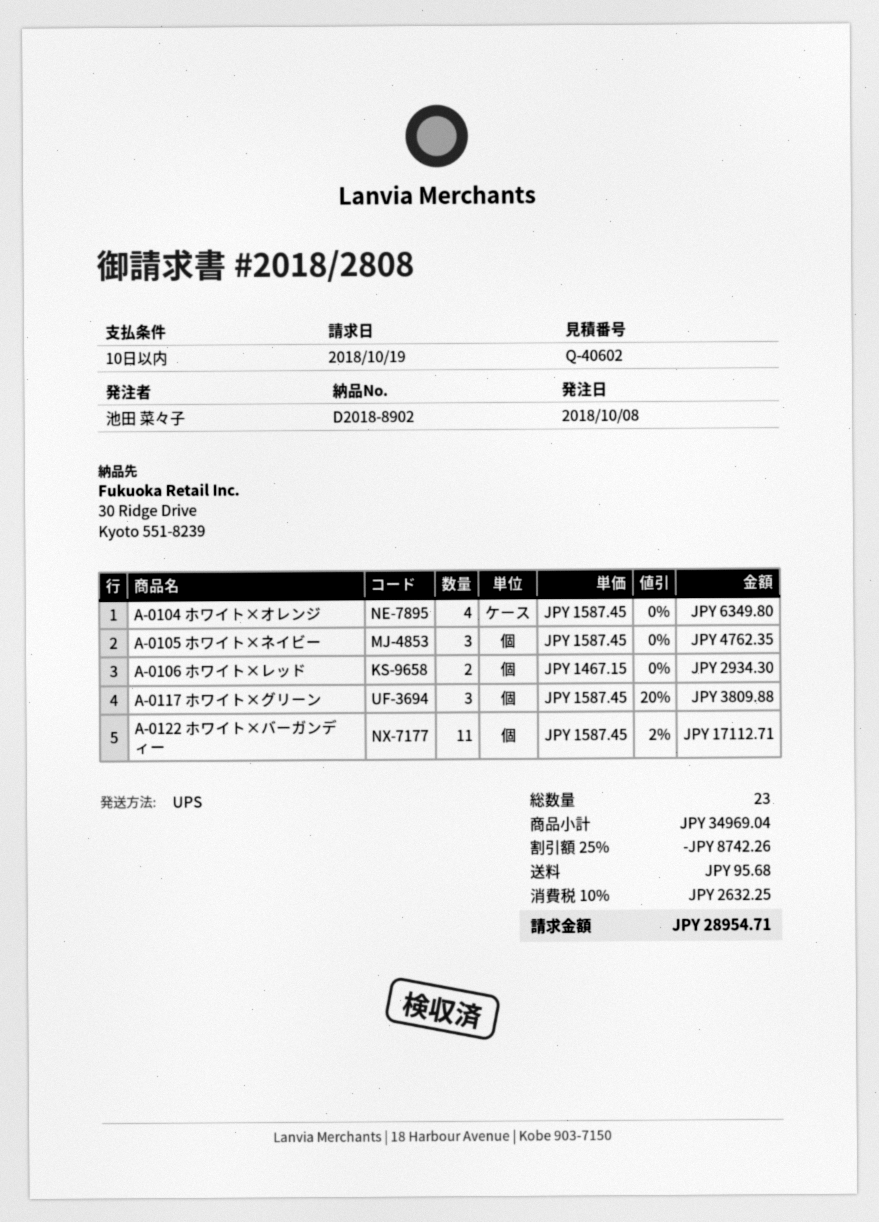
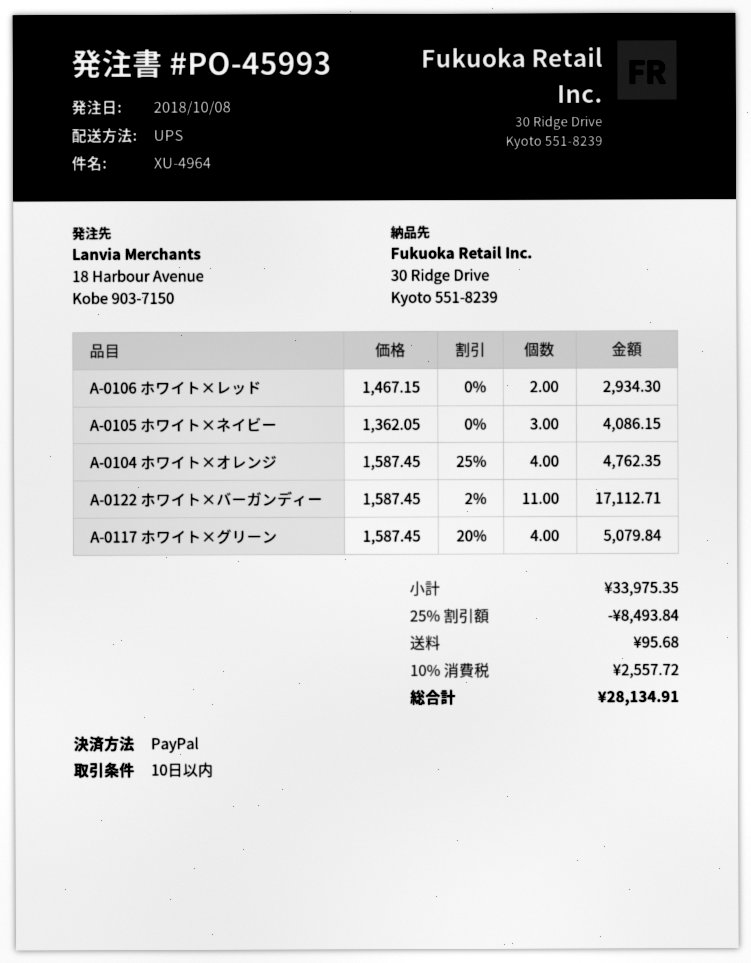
A-0104 ホワイト×オレンジ: 4 x 1587.45 = 6349.80 -> 4 x 1587.45 - 25% = 4762.35
A-0105 ホワイト×ネイビー: 3 x 1587.45 = 4762.35 -> 3 x 1362.05 = 4086.15
A-0117 ホワイト×グリーン: 3 x 1587.45 - 20% = 3809.88 -> 4 x 1587.45 - 20% = 5079.84
subtotal: 34969.04 -> 33975.35
discount: 25% = 8742.26 -> 25% = 8493.84
tax: 10% = 2632.25 -> 10% = 2557.72
total: 28954.71 -> 28134.91

